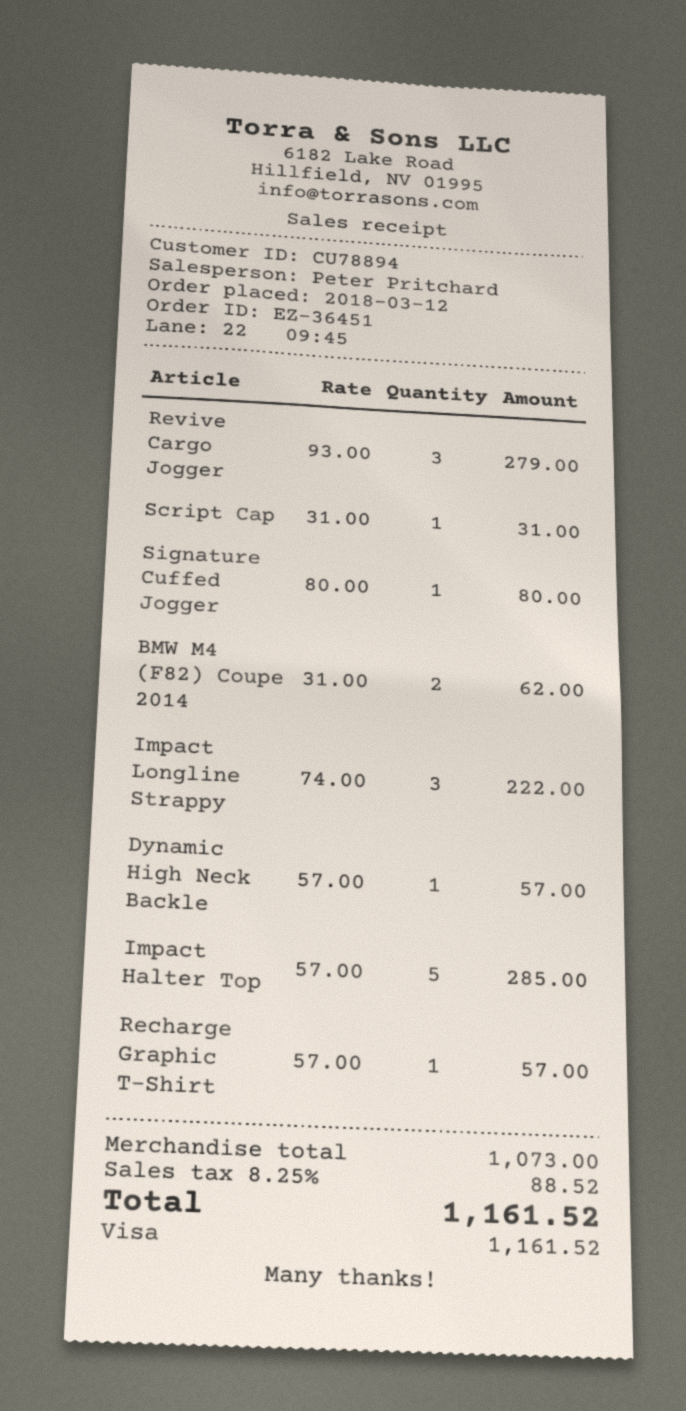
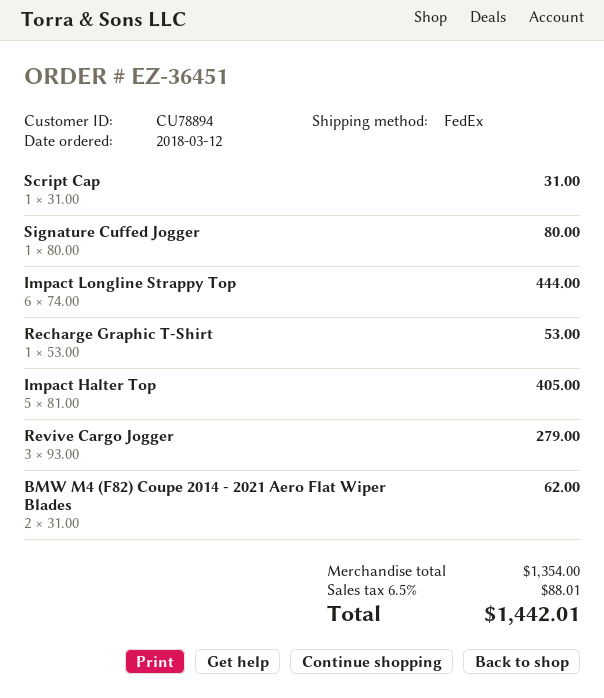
Impact Longline Strappy: 3 x 74.00 = 222.00 -> 6 x 74.00 = 444.00
Dynamic High Neck Backle: 1 x 57.00 = 57.00 -> none
Impact Halter Top: 5 x 57.00 = 285.00 -> 5 x 81.00 = 405.00
Recharge Graphic T-Shirt: 1 x 57.00 = 57.00 -> 1 x 53.00 = 53.00
subtotal: 1073.00 -> 1354.00
tax: 8.25% = 88.52 -> 6.5% = 88.01
total: 1161.52 -> 1442.01

